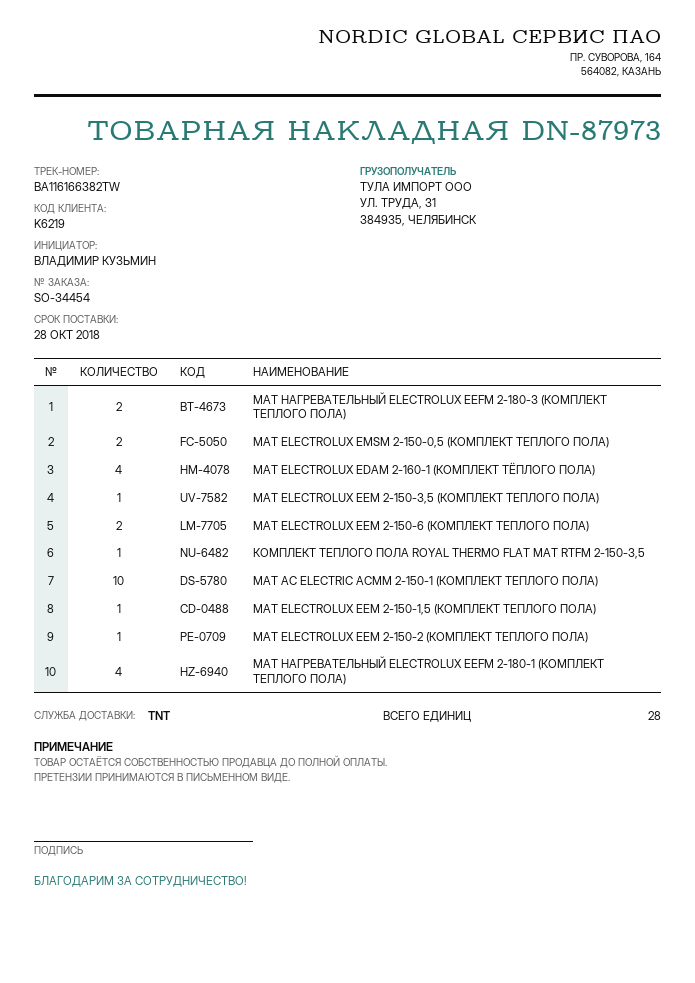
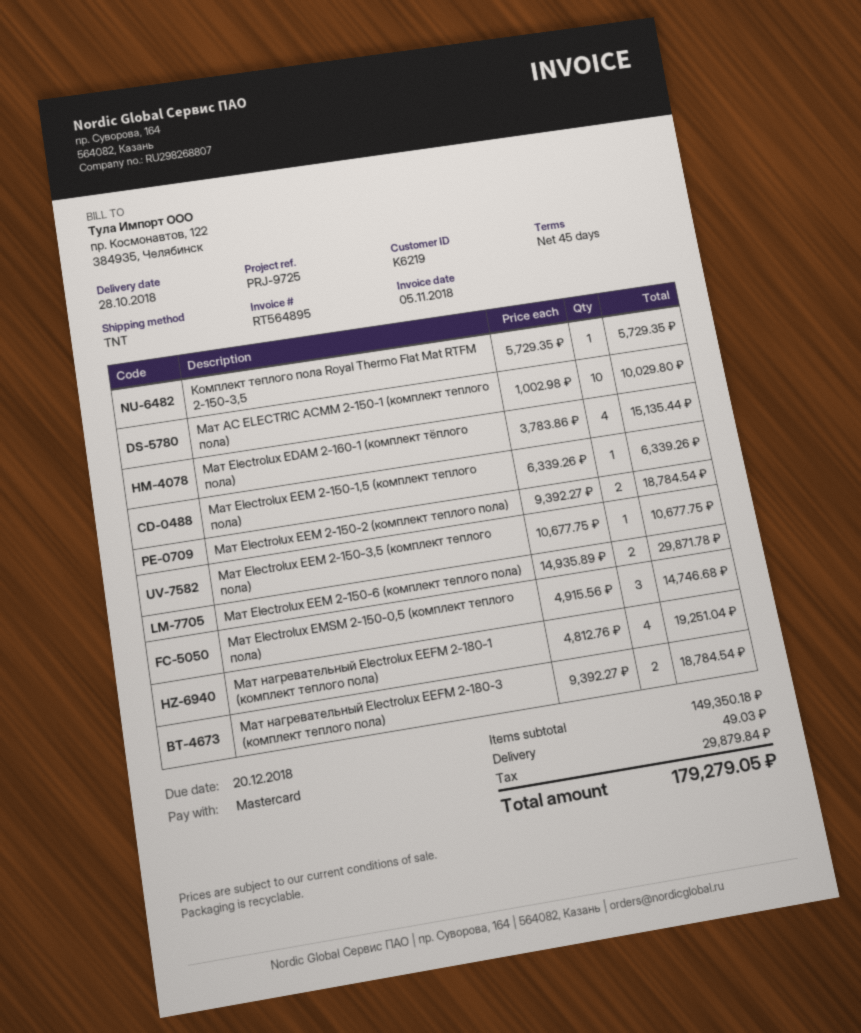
МАТ ELECTROLUX EMSM 2-150-0,5 (КОМПЛЕКТ ТЕПЛОГО ПОЛА): 2 -> 3
МАТ ELECTROLUX EEM 2-150-2 (КОМПЛЕКТ ТЕПЛОГО ПОЛА): 1 -> 2

